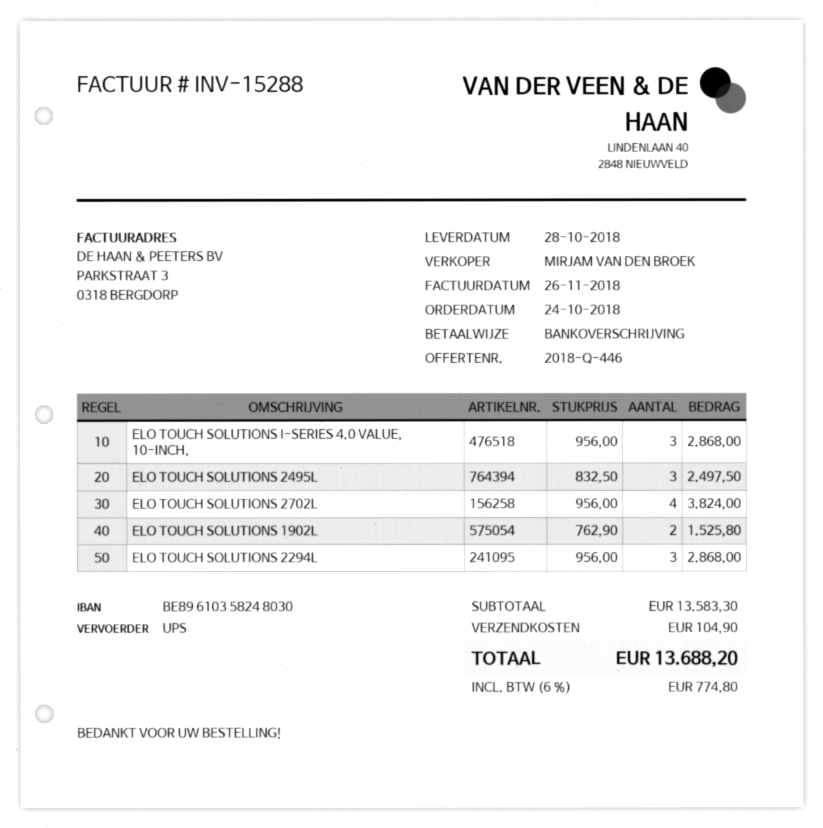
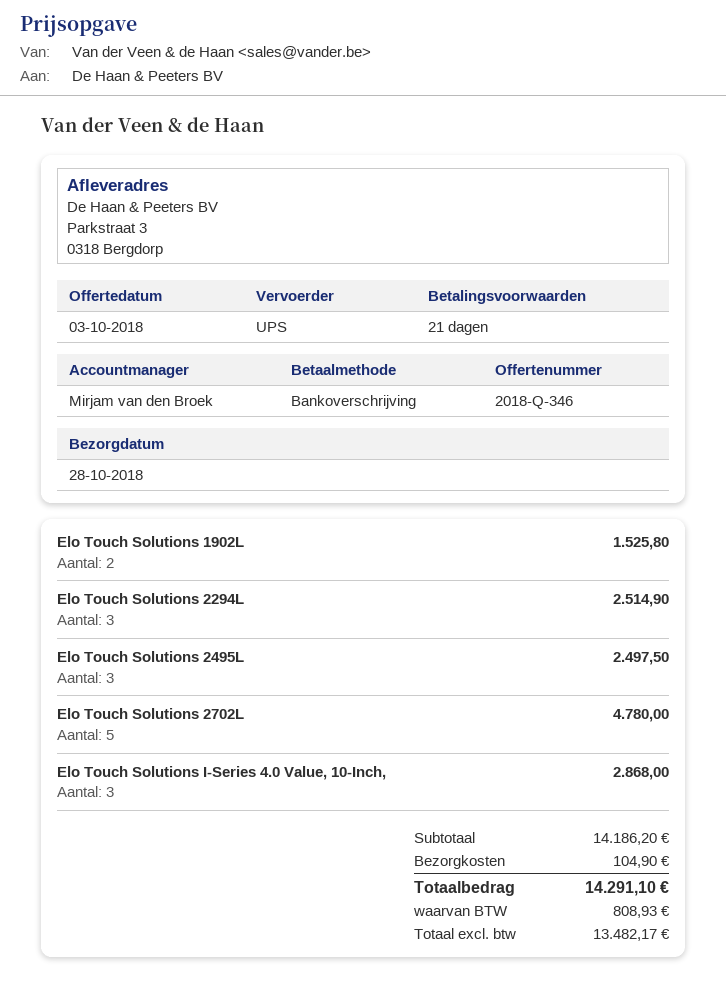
quote number: 2018-Q-446 -> 2018-Q-346
ELO TOUCH SOLUTIONS 2702L: 4 for 3824.00 -> 5 for 4780.00
ELO TOUCH SOLUTIONS 2294L: 3 for 2868.00 -> 3 for 2514.90
subtotal: 13583.30 -> 14186.20
tax: 774.80 -> 808.93
total: 13688.20 -> 14291.10

